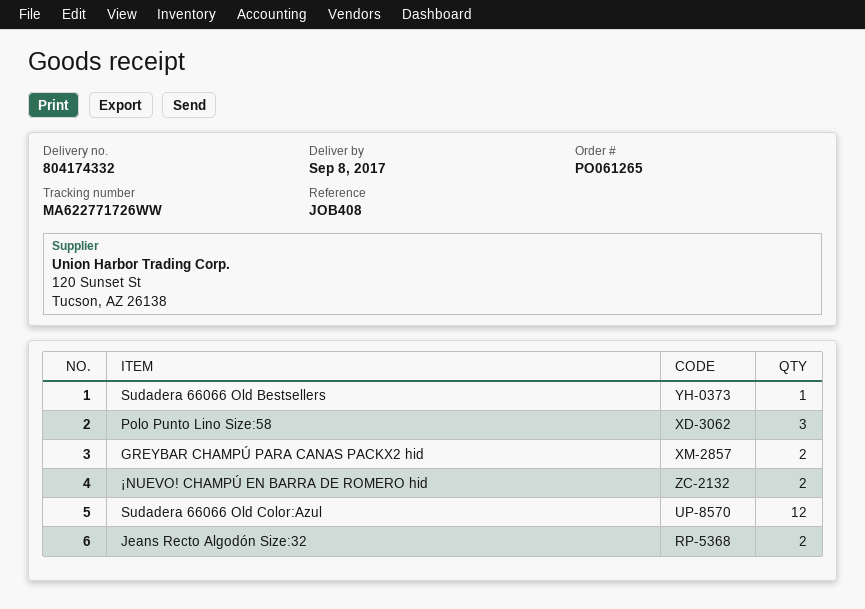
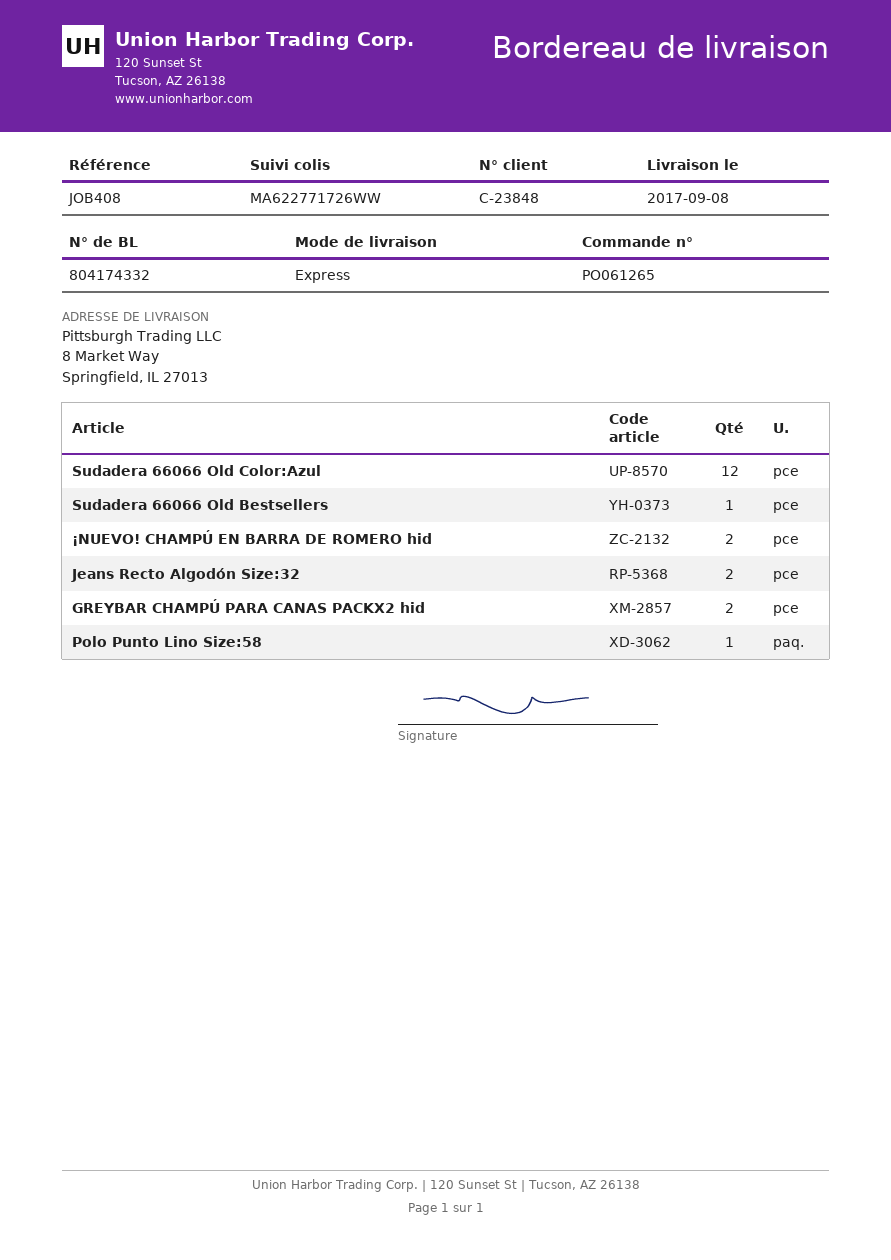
Polo Punto Lino Size:58: 3 -> 1

